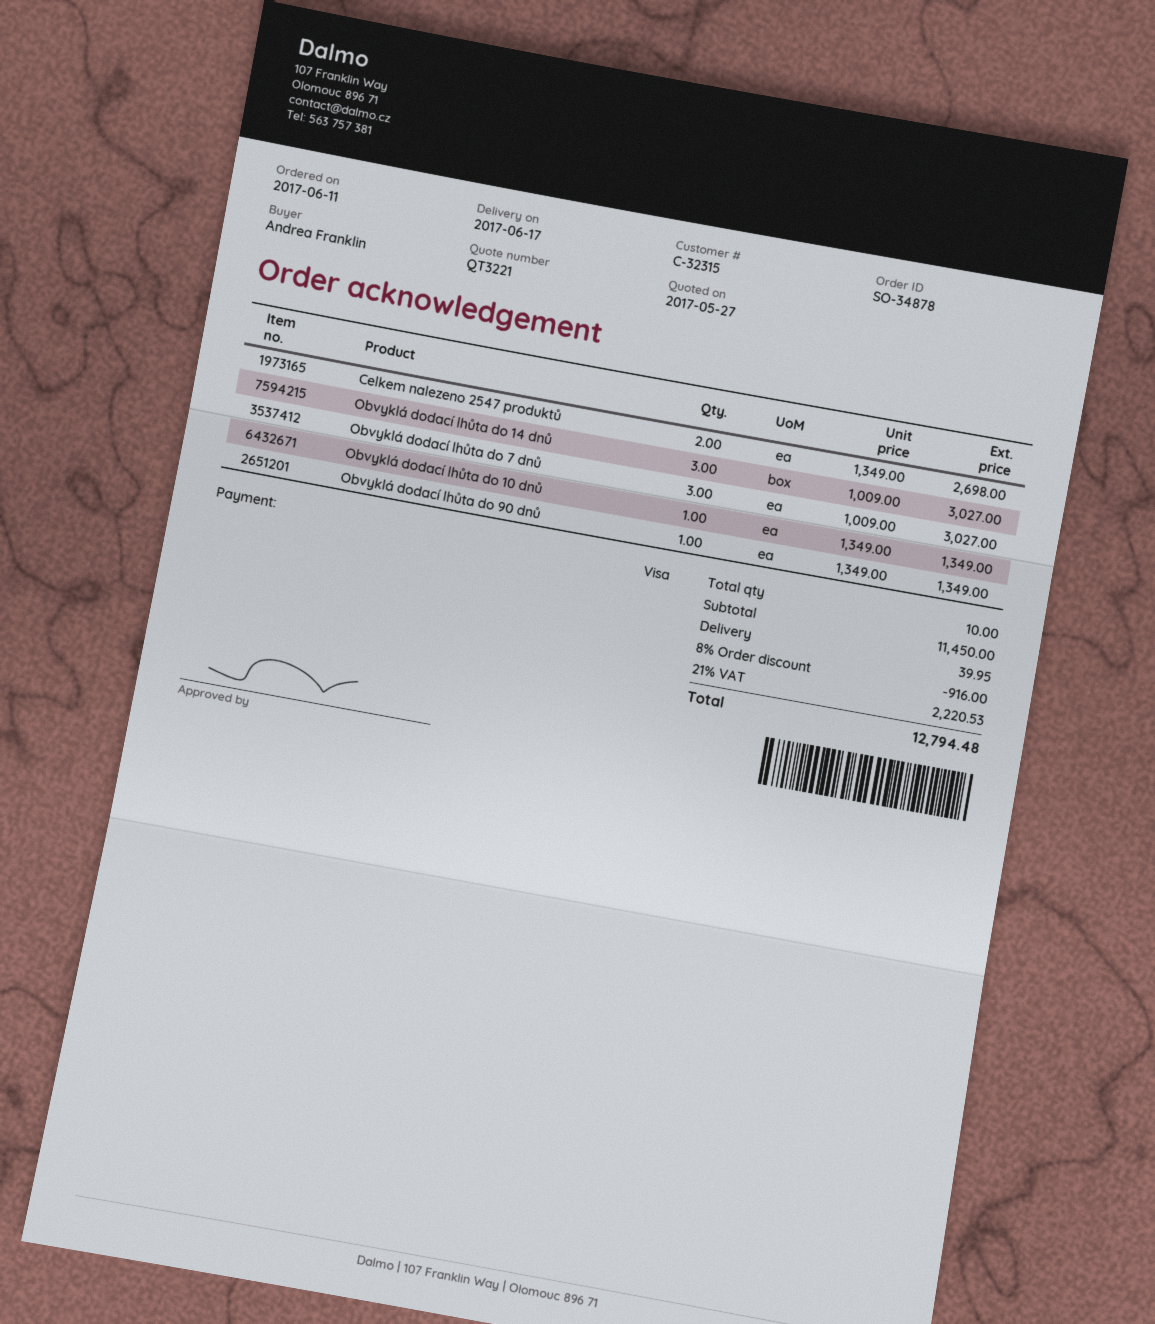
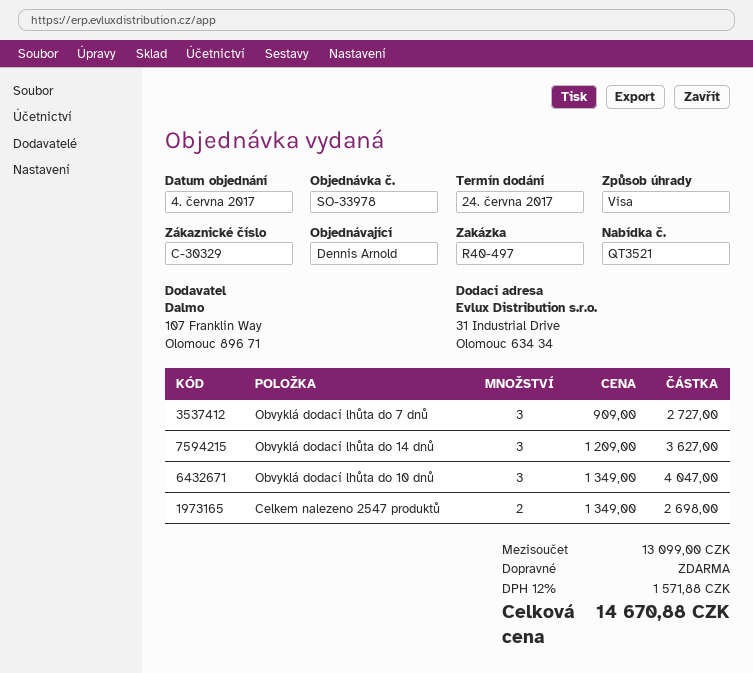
quote number: QT3221 -> QT3521
order number: SO-34878 -> SO-33978
order date: 2017-06-11 -> 2017-06-04
delivery date: 2017-06-17 -> 2017-06-24
customer number: C-32315 -> C-30329
ordered by: Andrea Franklin -> Dennis Arnold
Obvyklá dodací lhůta do 14 dnů: 3 x 1009.00 = 3027.00 -> 3 x 1209.00 = 3627.00
Obvyklá dodací lhůta do 7 dnů: 3 x 1009.00 = 3027.00 -> 3 x 909.00 = 2727.00
Obvyklá dodací lhůta do 10 dnů: 1 x 1349.00 = 1349.00 -> 3 x 1349.00 = 4047.00
Obvyklá dodací lhůta do 90 dnů: 1 x 1349.00 = 1349.00 -> none
subtotal: 11450.00 -> 13099.00
discount: 8% = 916.00 -> none
shipping: 39.95 -> 0.00
tax: 21% = 2220.53 -> 12% = 1571.88
total: 12794.48 -> 14670.88

